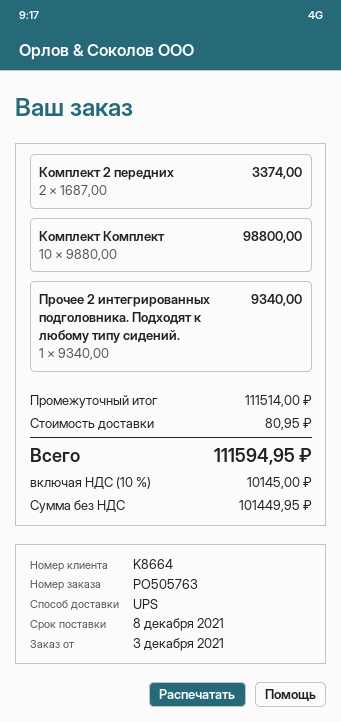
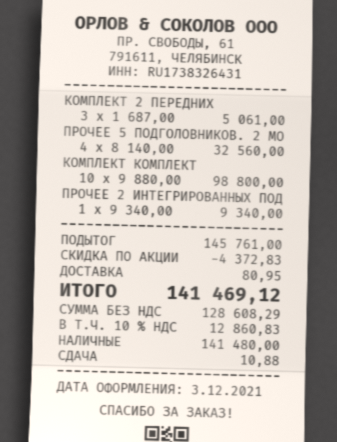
Комплект 2 передних: 2 x 1687.00 = 3374.00 -> 3 x 1687.00 = 5061.00
ПРОЧЕЕ 5 ПОДГОЛОВНИКОВ. 2 МО: none -> 4 x 8140.00 = 32560.00
subtotal: 111514.00 -> 145761.00
discount: none -> 4372.83
net: 101449.95 -> 128608.29
tax: 10% = 10145.00 -> 10% = 12860.83
total: 111594.95 -> 141469.12

